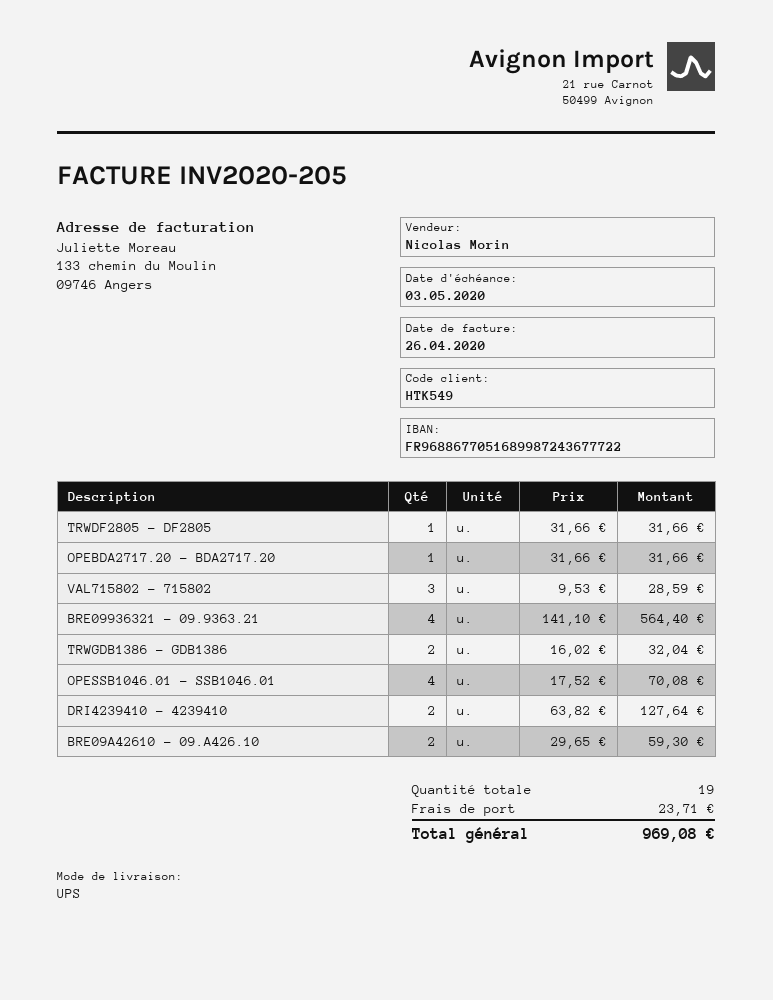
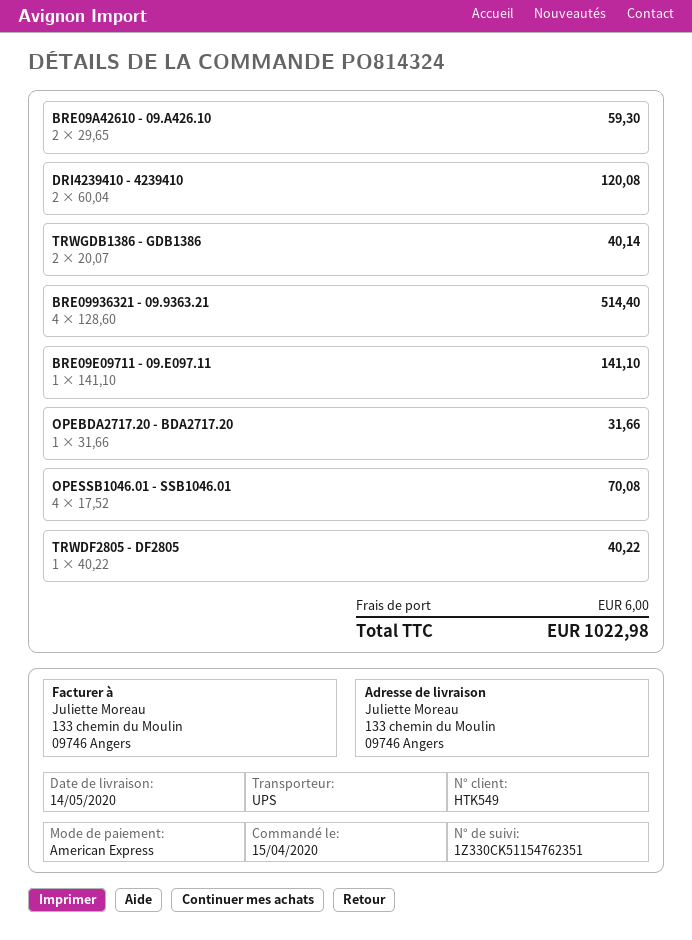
TRWDF2805 - DF2805: 1 x 31.66 = 31.66 -> 1 x 40.22 = 40.22
VAL715802 - 715802: 3 x 9.53 = 28.59 -> none
BRE09936321 - 09.9363.21: 4 x 141.10 = 564.40 -> 4 x 128.60 = 514.40
TRWGDB1386 - GDB1386: 2 x 16.02 = 32.04 -> 2 x 20.07 = 40.14
DRI4239410 - 4239410: 2 x 63.82 = 127.64 -> 2 x 60.04 = 120.08
BRE09E09711 - 09.E097.11: none -> 1 x 141.10 = 141.10
shipping: 23.71 -> 6.00
total: 969.08 -> 1022.98

